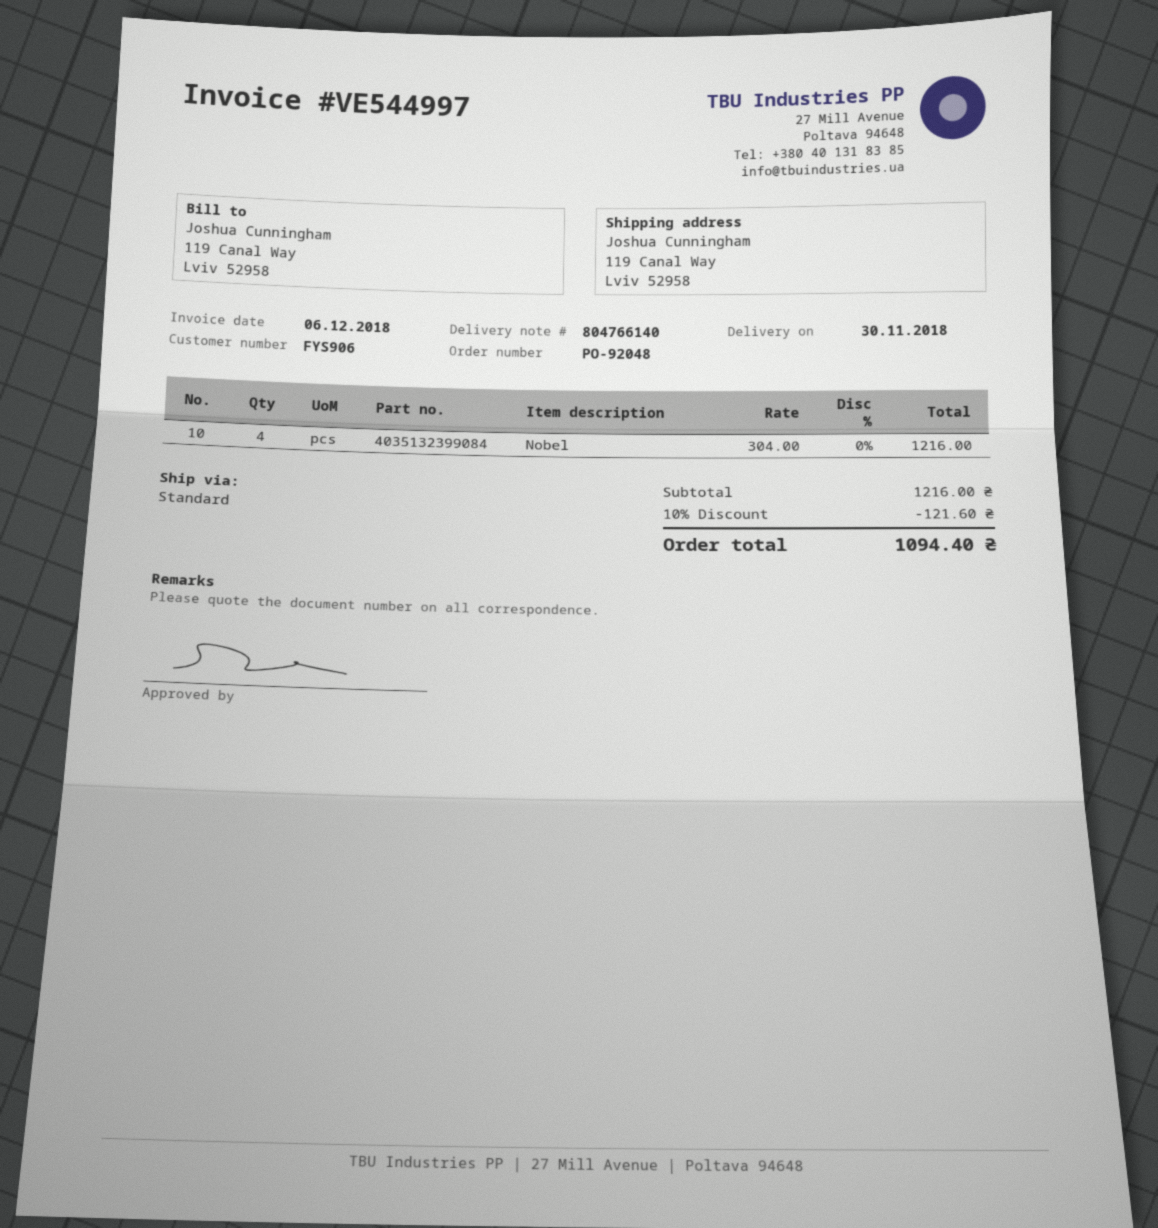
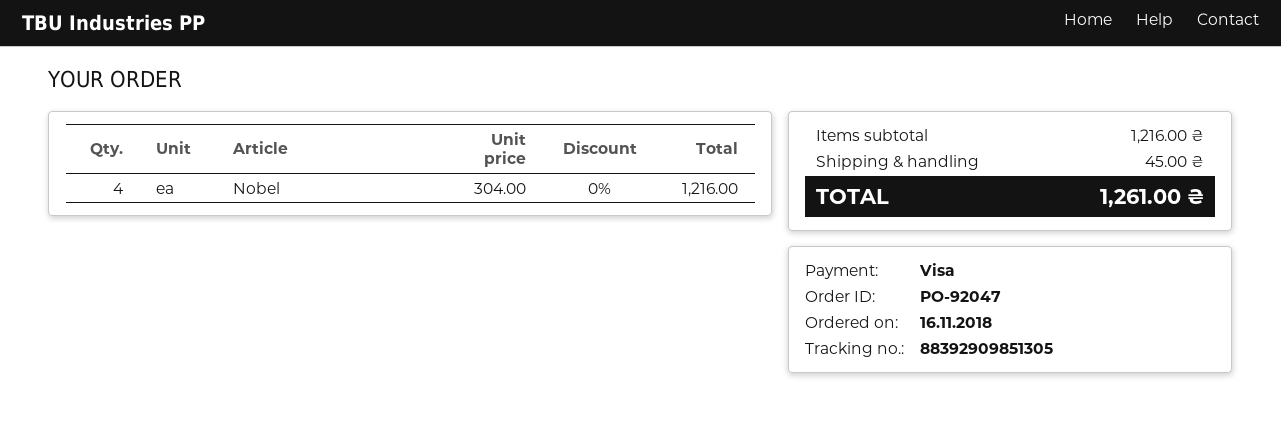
order number: PO-92048 -> PO-92047
discount: 10% = 121.60 -> none
shipping: none -> 45.00
total: 1094.40 -> 1261.00

